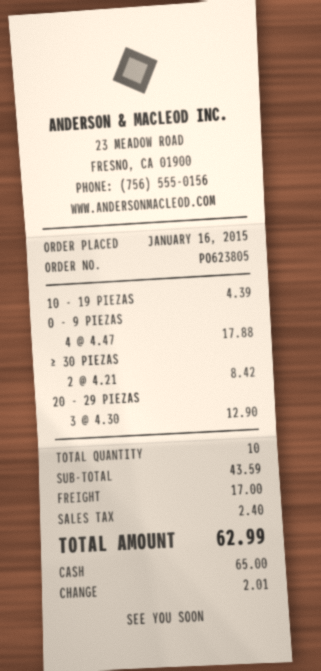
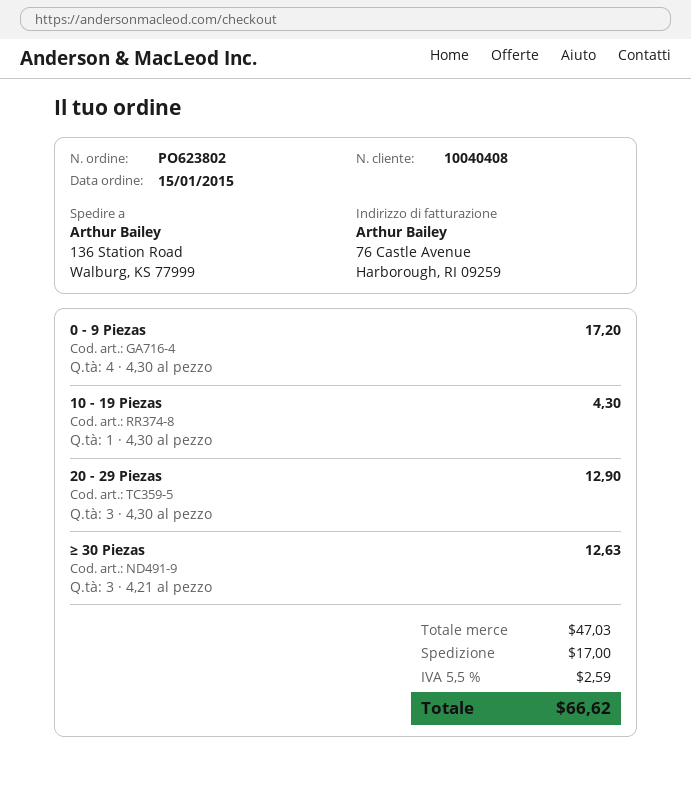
order number: PO623805 -> PO623802
order date: 2015-01-16 -> 2015-01-15
10 - 19 PIEZAS: 1 x 4.39 = 4.39 -> 1 x 4.30 = 4.30
0 - 9 PIEZAS: 4 x 4.47 = 17.88 -> 4 x 4.30 = 17.20
≥ 30 PIEZAS: 2 x 4.21 = 8.42 -> 3 x 4.21 = 12.63
subtotal: 43.59 -> 47.03
tax: 2.40 -> 2.59
total: 62.99 -> 66.62

